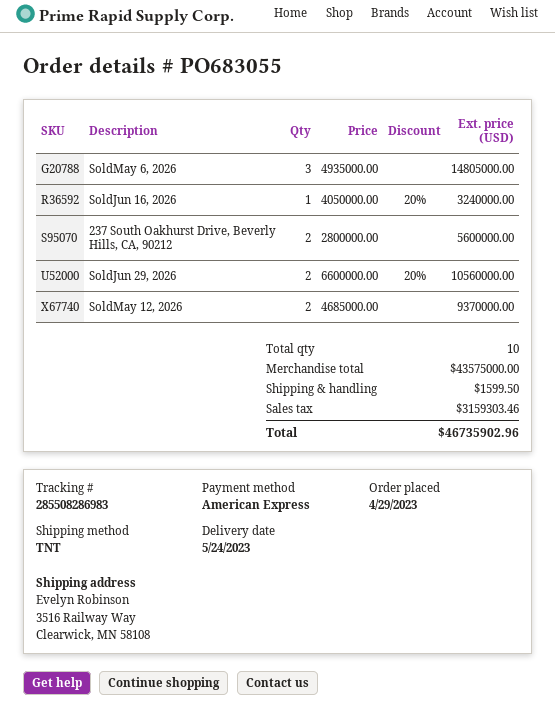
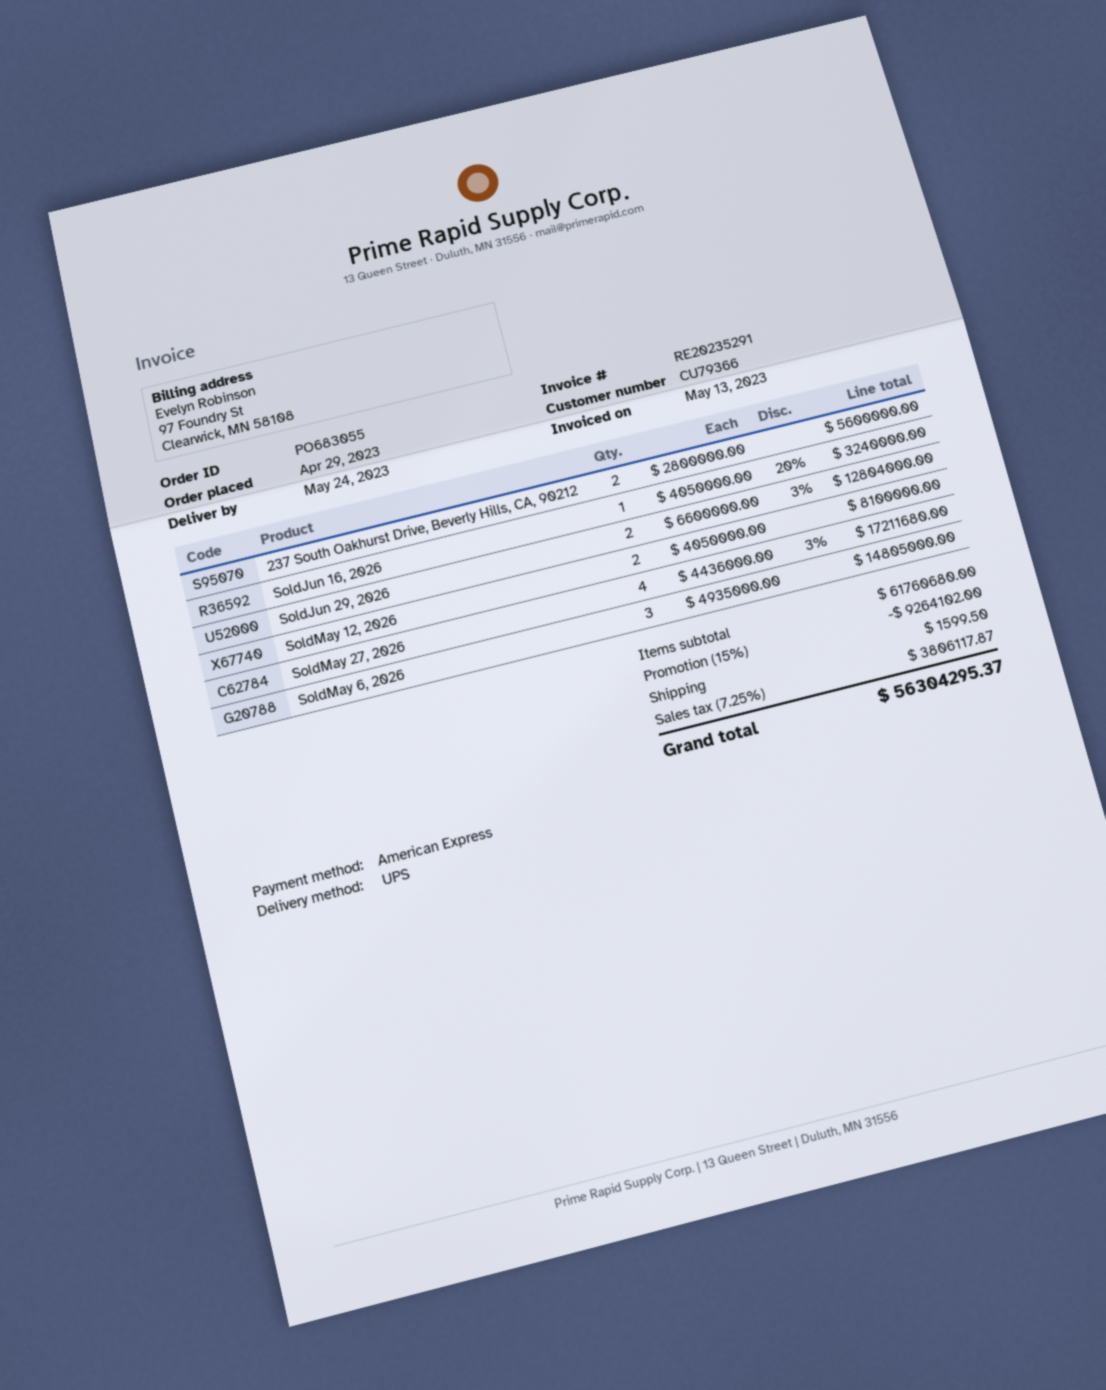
shipping method: TNT -> UPS
SoldJun 29, 2026: 2 x 6600000.00 - 20% = 10560000.00 -> 2 x 6600000.00 - 3% = 12804000.00
SoldMay 12, 2026: 2 x 4685000.00 = 9370000.00 -> 2 x 4050000.00 = 8100000.00
SoldMay 27, 2026: none -> 4 x 4436000.00 - 3% = 17211680.00
subtotal: 43575000.00 -> 61760680.00
discount: none -> 15% = 9264102.00
tax: 3159303.46 -> 3806117.87
total: 46735902.96 -> 56304295.37

